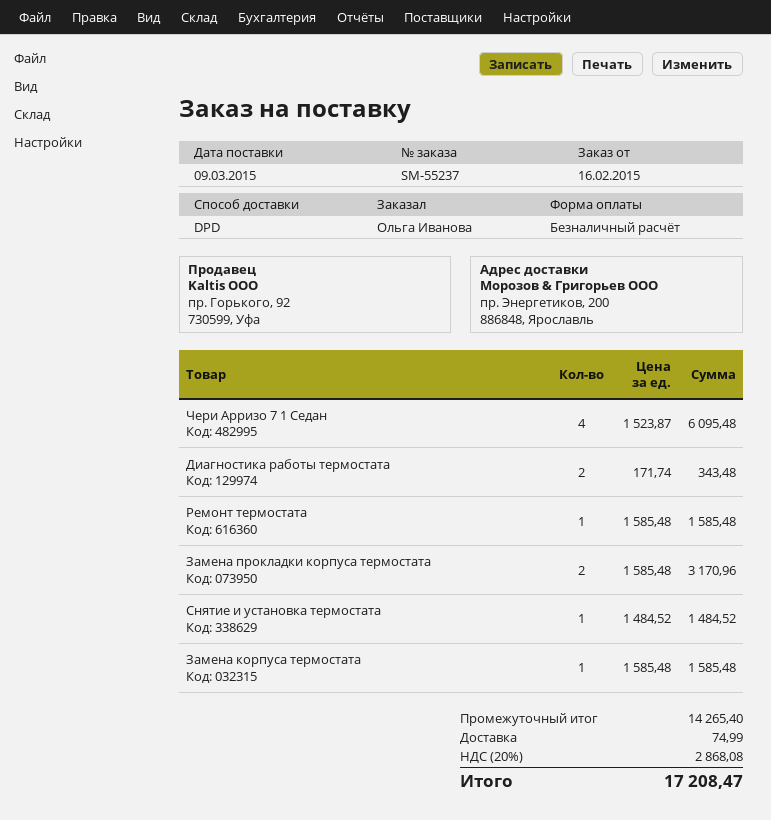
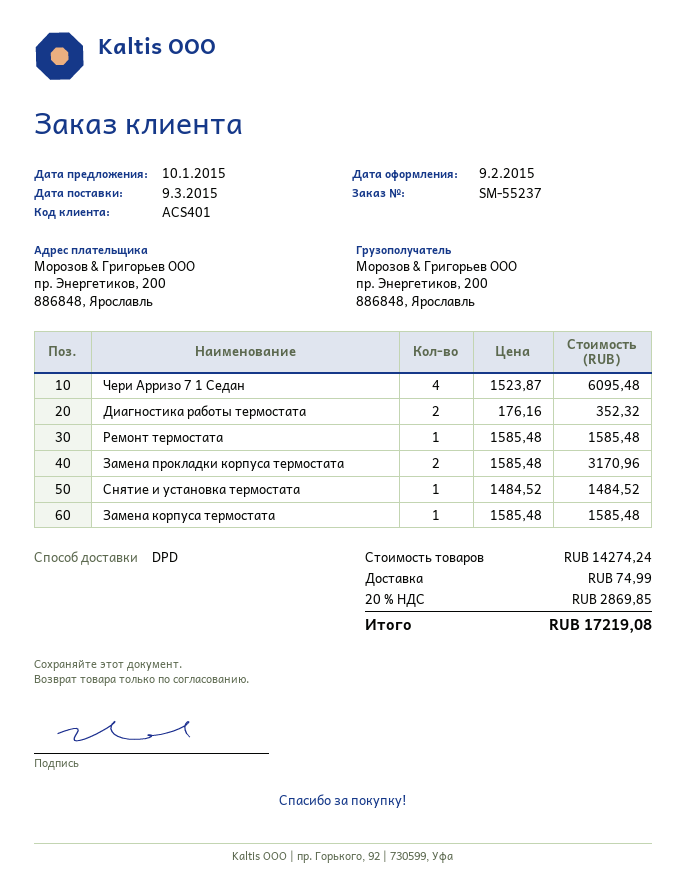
order date: 2015-02-16 -> 2015-02-09
Диагностика работы термостата: 2 x 171.74 = 343.48 -> 2 x 176.16 = 352.32
subtotal: 14265.40 -> 14274.24
tax: 20% = 2868.08 -> 20% = 2869.85
total: 17208.47 -> 17219.08

